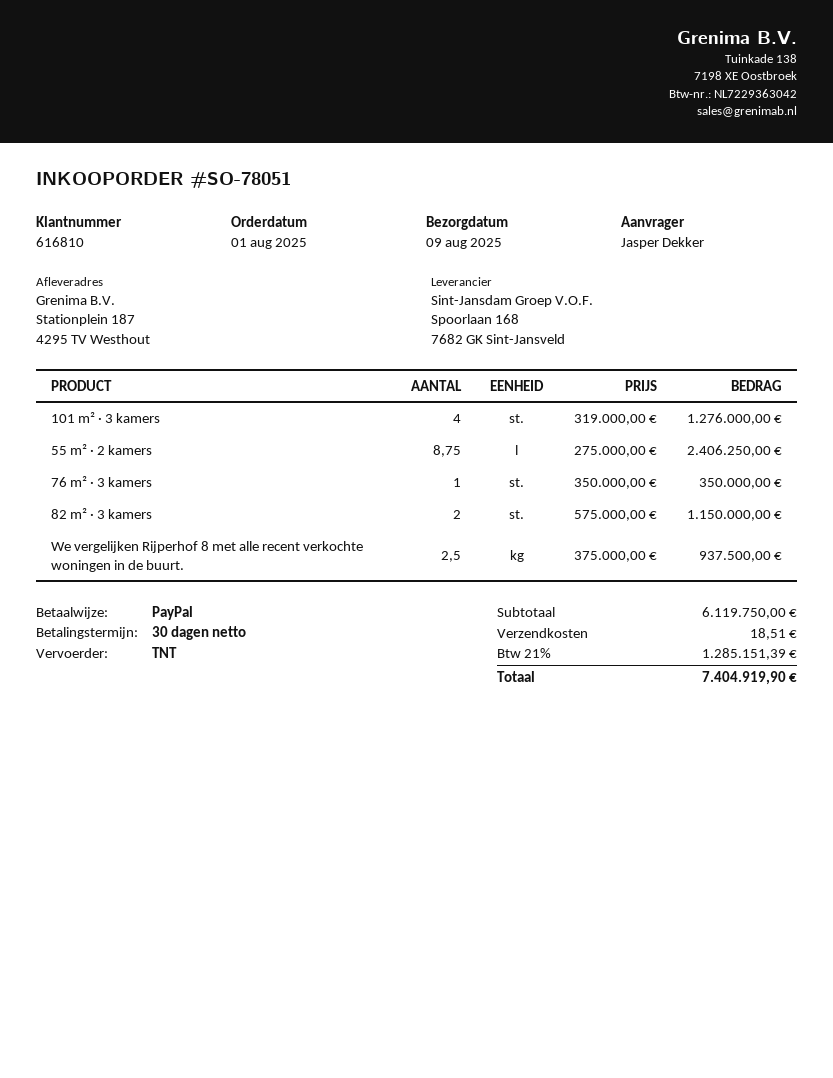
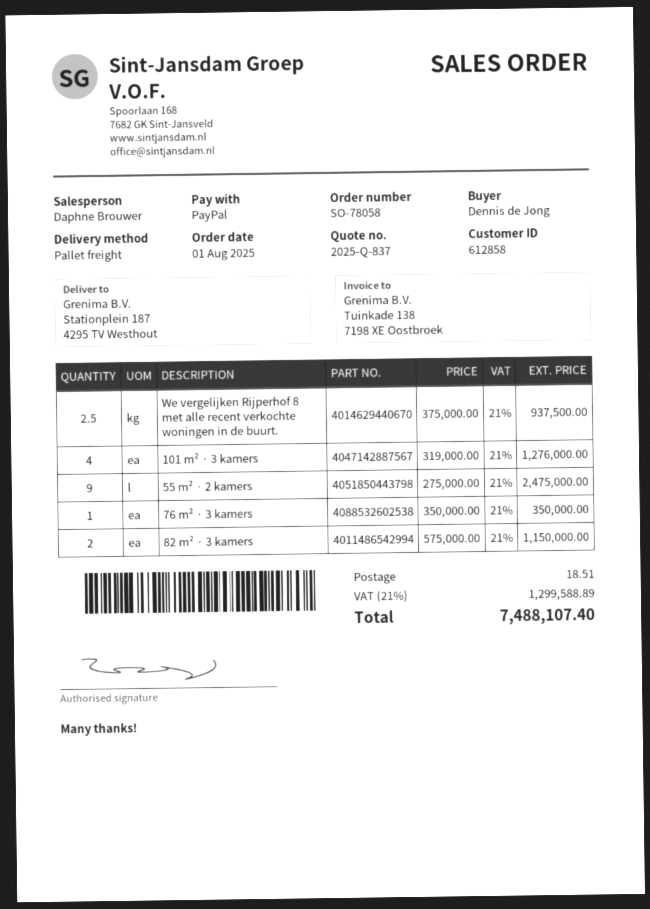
order number: SO-78051 -> SO-78058
customer number: 616810 -> 612858
ordered by: Jasper Dekker -> Dennis de Jong
shipping method: TNT -> pallet freight
55 m² · 2 kamers: 8.75 x 275000.00 = 2406250.00 -> 9 x 275000.00 = 2475000.00
tax: 21% = 1285151.39 -> 21% = 1299588.89
total: 7404919.90 -> 7488107.40

